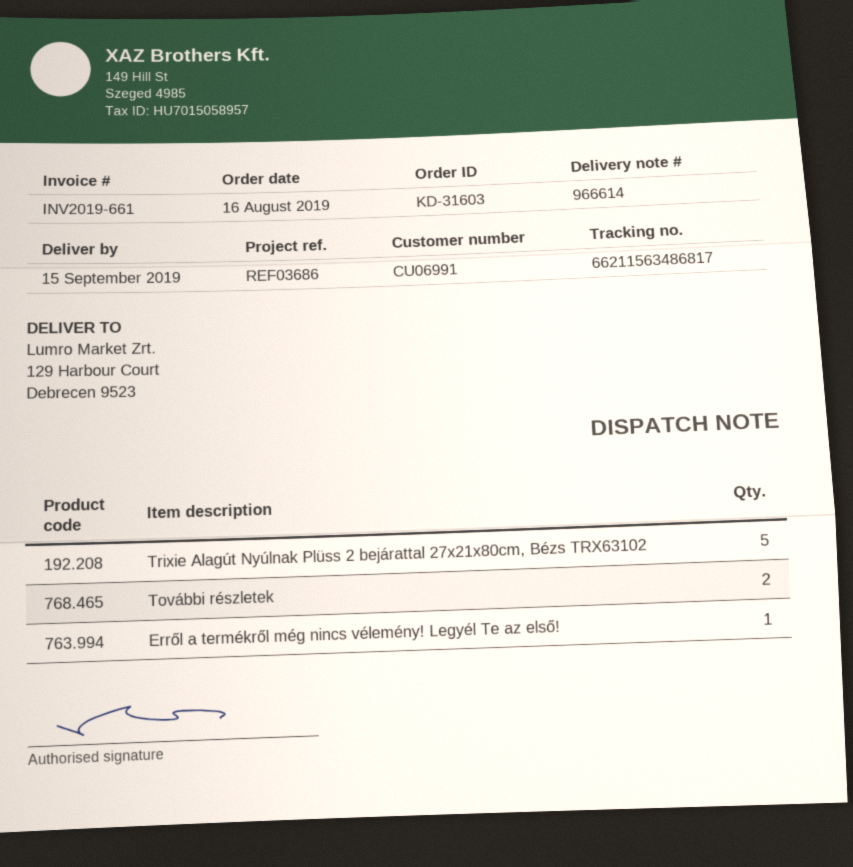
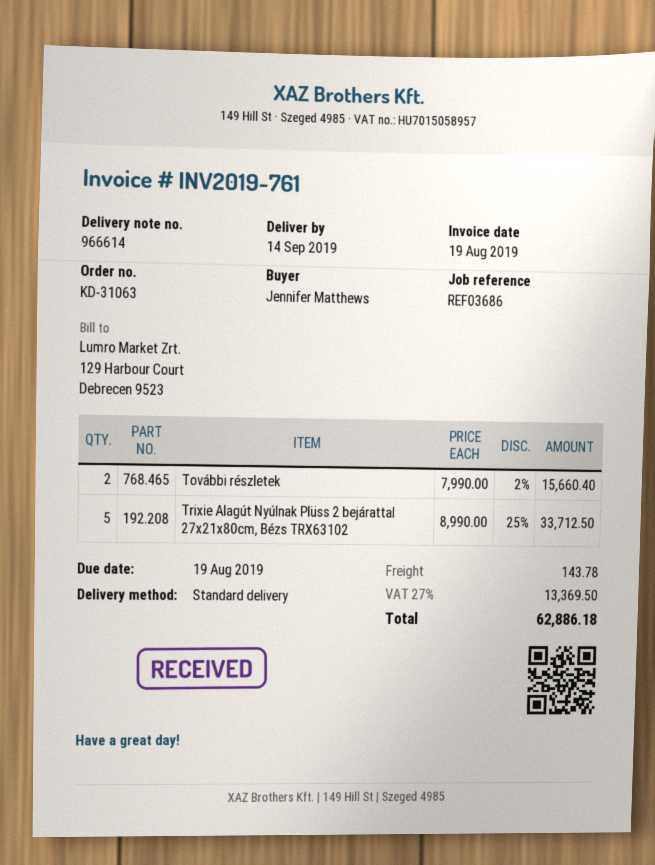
order number: KD-31603 -> KD-31063
delivery date: 2019-09-15 -> 2019-09-14
invoice number: INV2019-661 -> INV2019-761
Erről a termékről még nincs vélemény! Legyél Te az első!: 1 -> none

